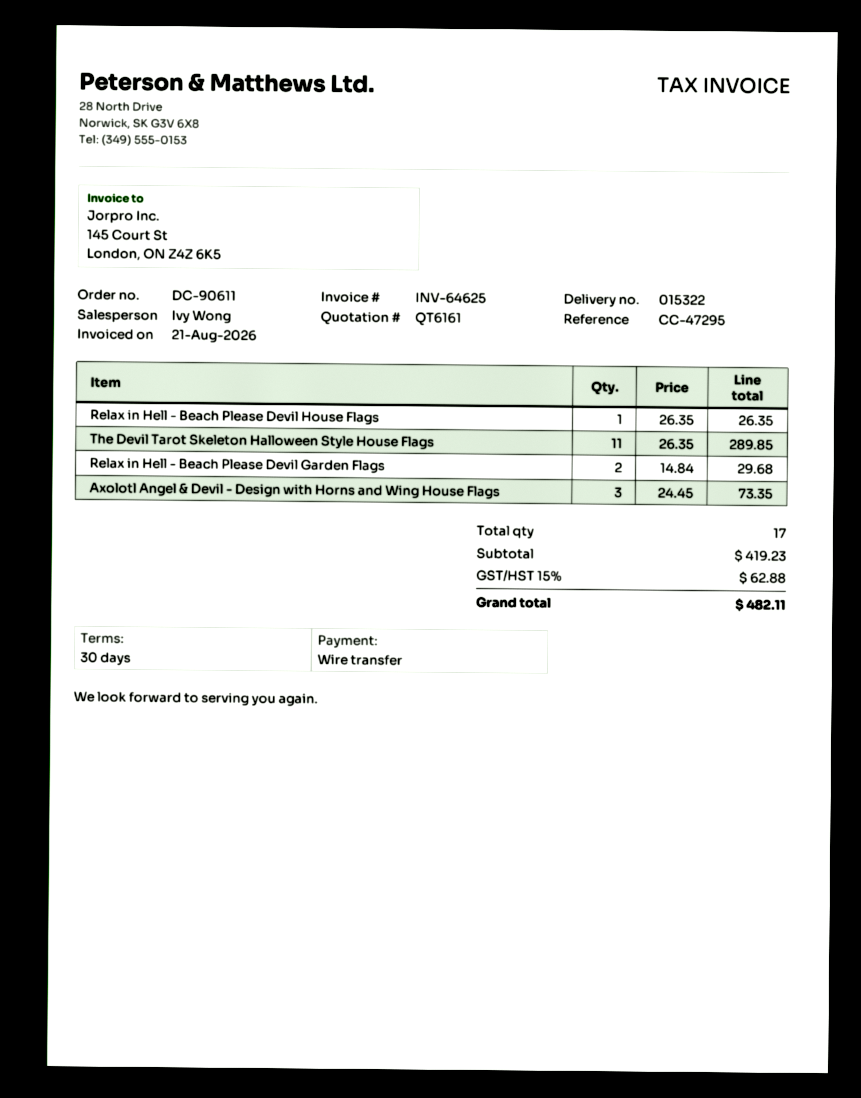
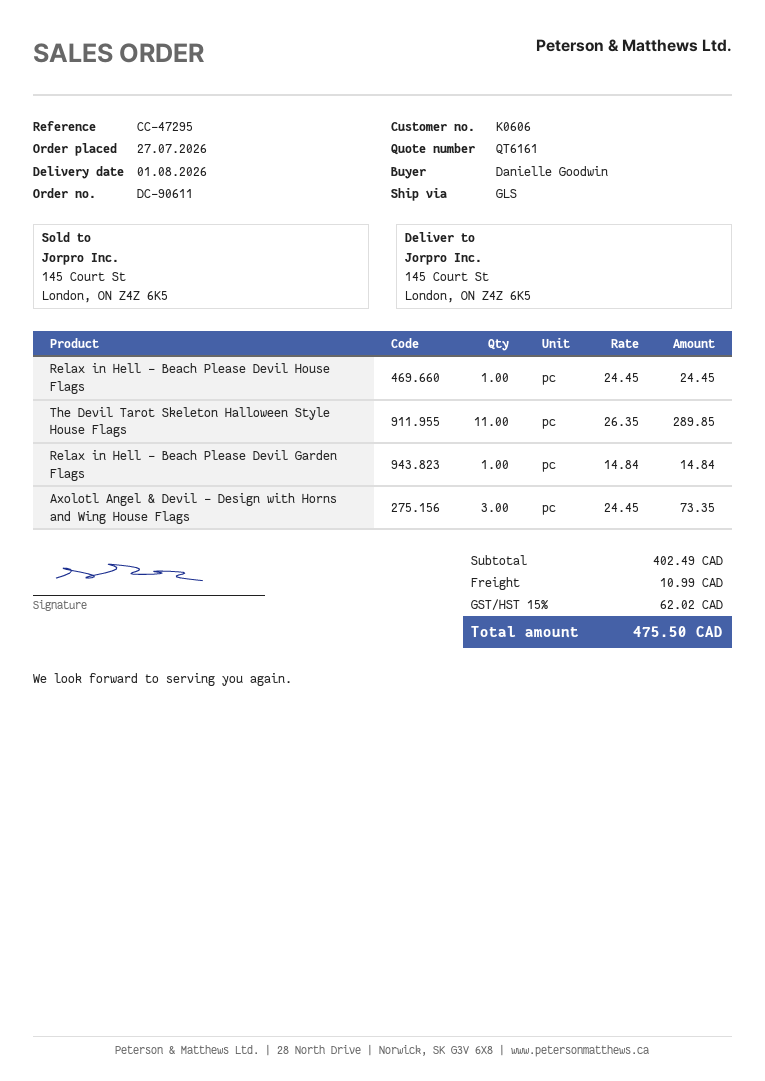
Relax in Hell - Beach Please Devil House Flags: 1 x 26.35 = 26.35 -> 1 x 24.45 = 24.45
Relax in Hell - Beach Please Devil Garden Flags: 2 x 14.84 = 29.68 -> 1 x 14.84 = 14.84
subtotal: 419.23 -> 402.49
shipping: none -> 10.99
tax: 15% = 62.88 -> 15% = 62.02
total: 482.11 -> 475.50

